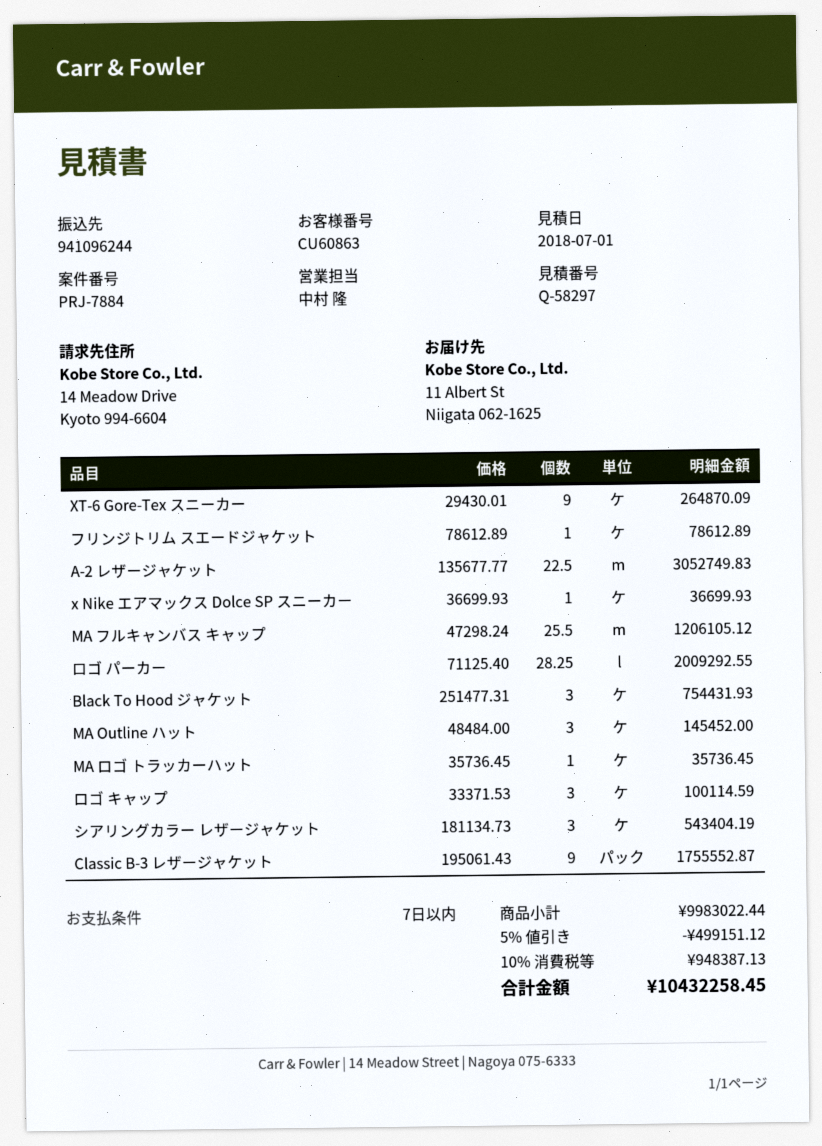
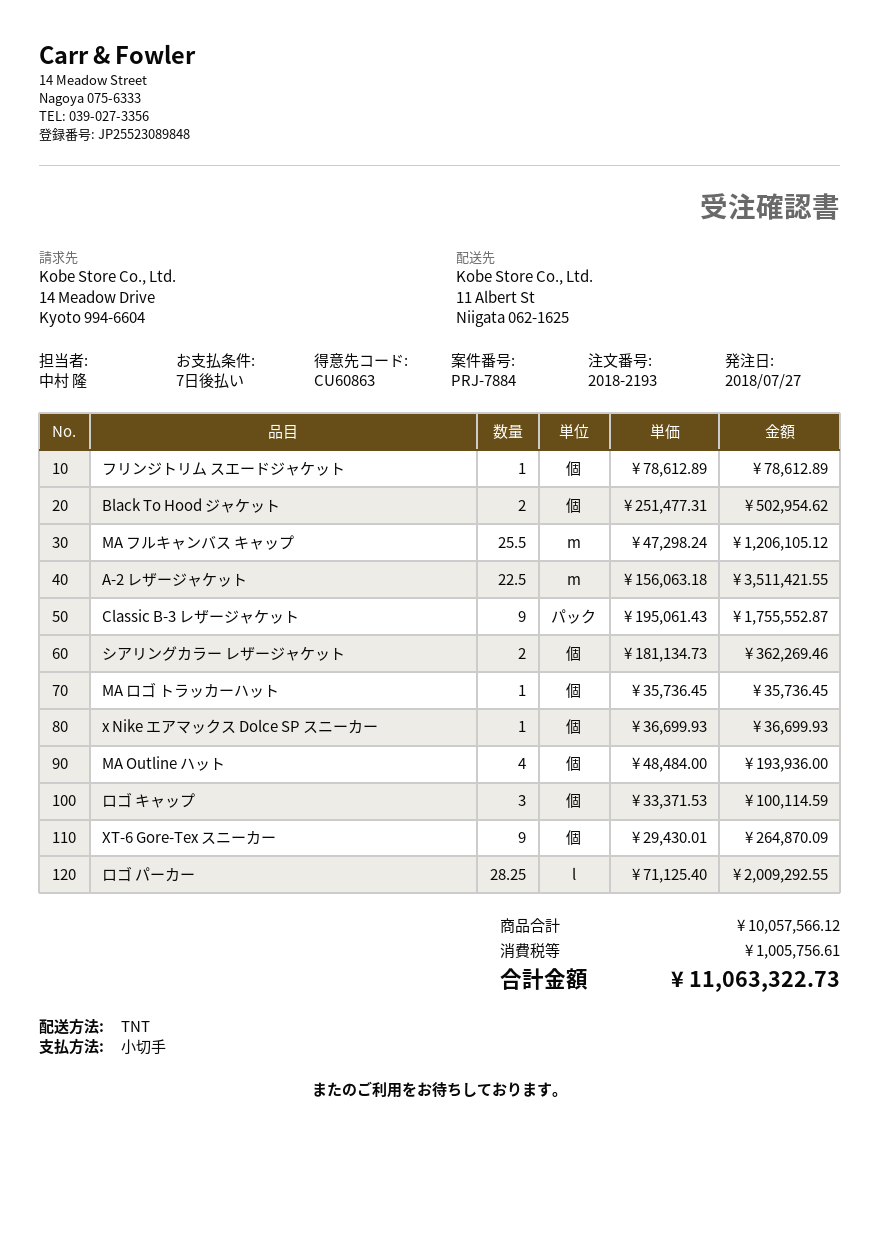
A-2 レザージャケット: 22.5 x 135677.77 = 3052749.83 -> 22.5 x 156063.18 = 3511421.55
Black To Hood ジャケット: 3 x 251477.31 = 754431.93 -> 2 x 251477.31 = 502954.62
MA Outline ハット: 3 x 48484.00 = 145452.00 -> 4 x 48484.00 = 193936.00
シアリングカラー レザージャケット: 3 x 181134.73 = 543404.19 -> 2 x 181134.73 = 362269.46
subtotal: 9983022.44 -> 10057566.12
discount: 5% = 499151.12 -> none
tax: 948387.13 -> 1005756.61
total: 10432258.45 -> 11063322.73

